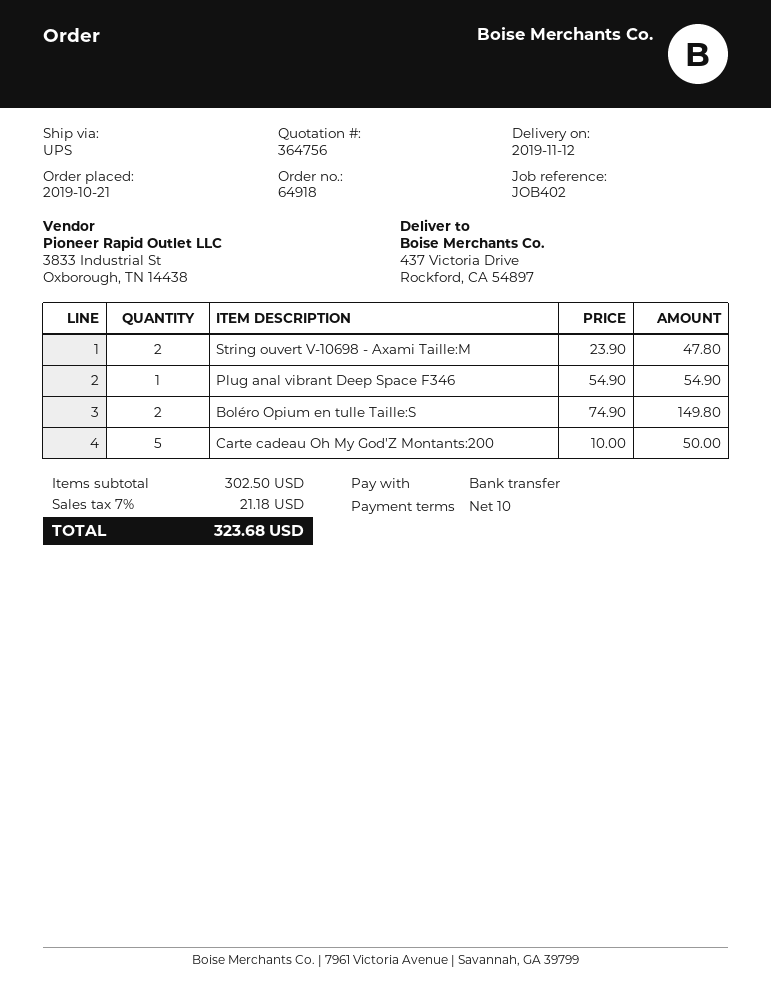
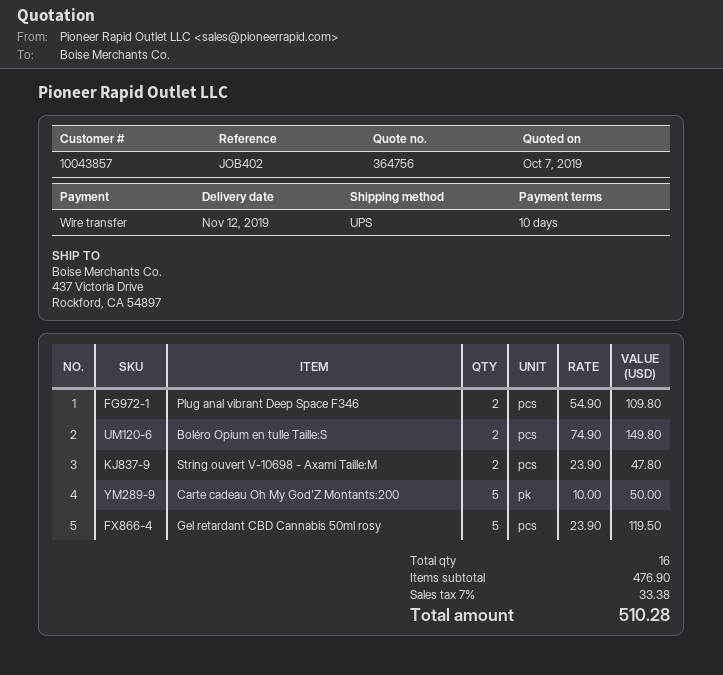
Plug anal vibrant Deep Space F346: 1 x 54.90 = 54.90 -> 2 x 54.90 = 109.80
Gel retardant CBD Cannabis 50ml rosy: none -> 5 x 23.90 = 119.50
subtotal: 302.50 -> 476.90
tax: 7% = 21.18 -> 7% = 33.38
total: 323.68 -> 510.28

